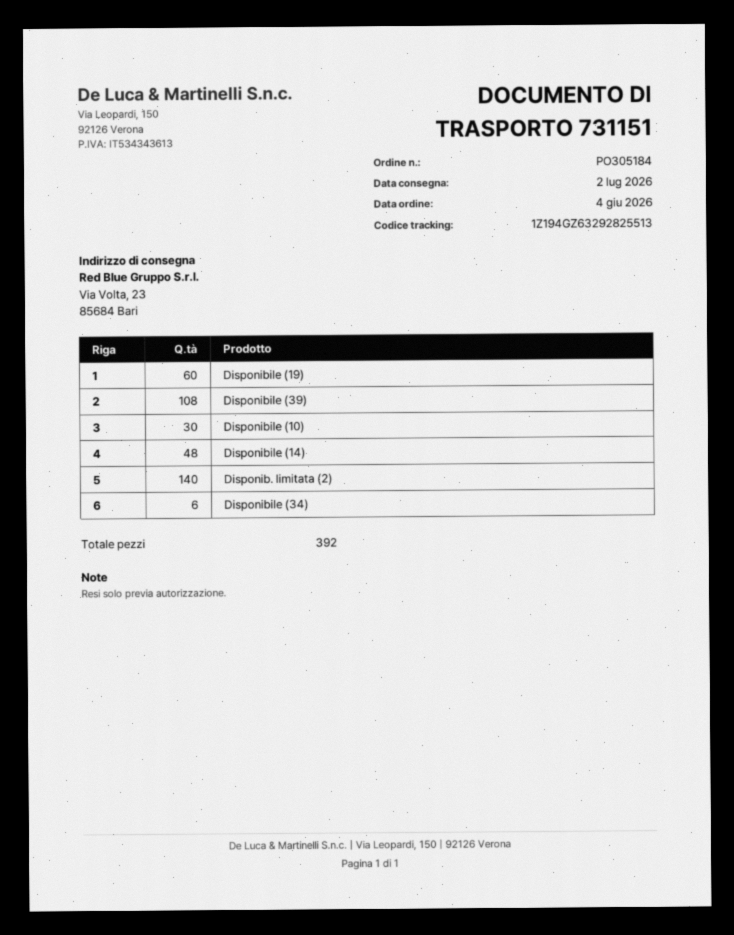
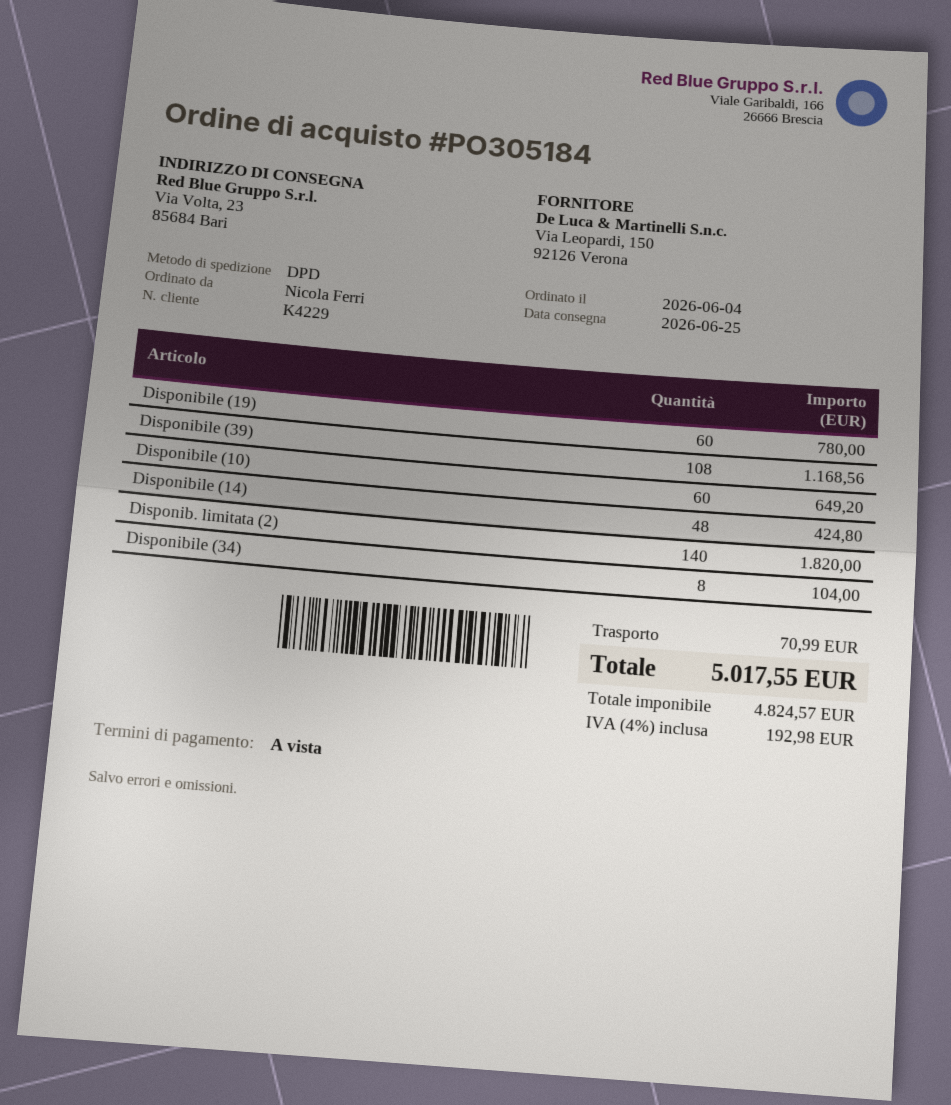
delivery date: 2026-07-02 -> 2026-06-25
Disponibile (10): 30 -> 60
Disponibile (34): 6 -> 8

